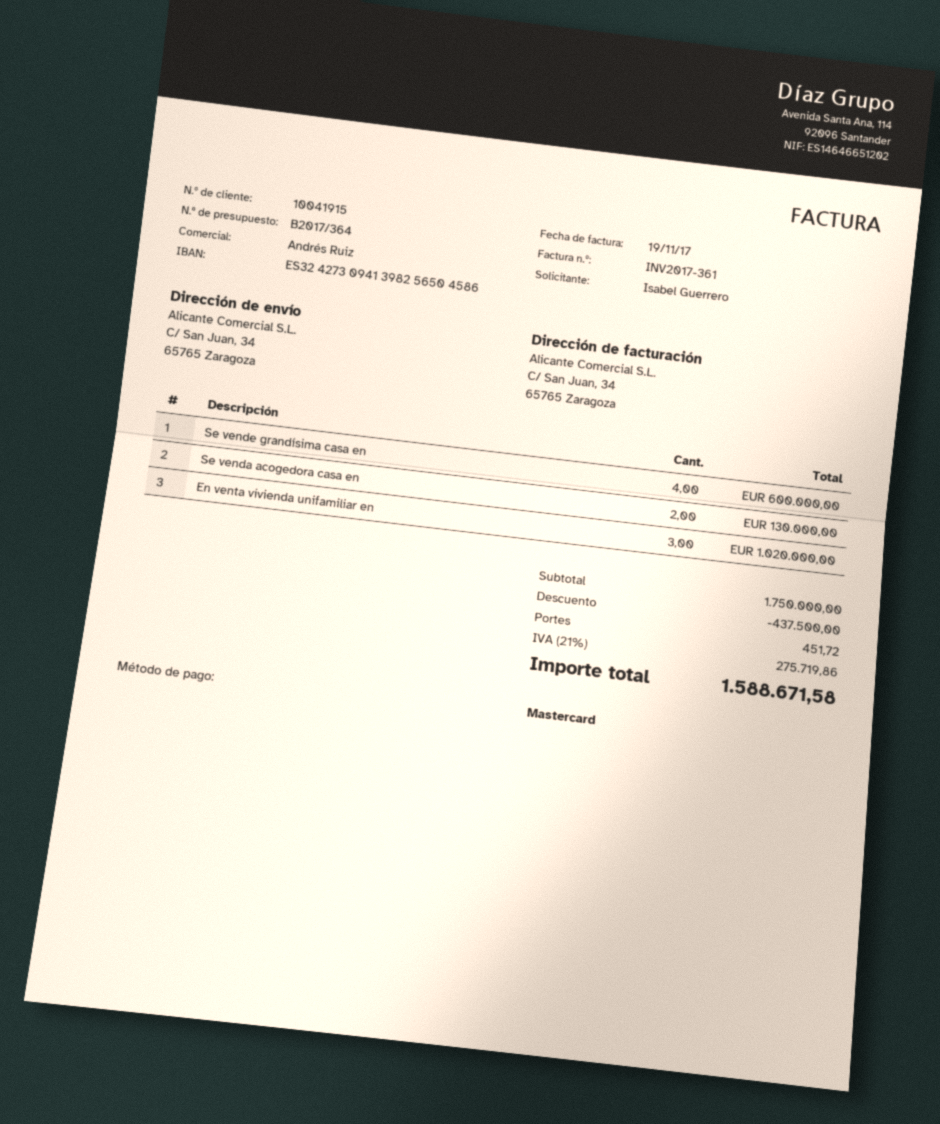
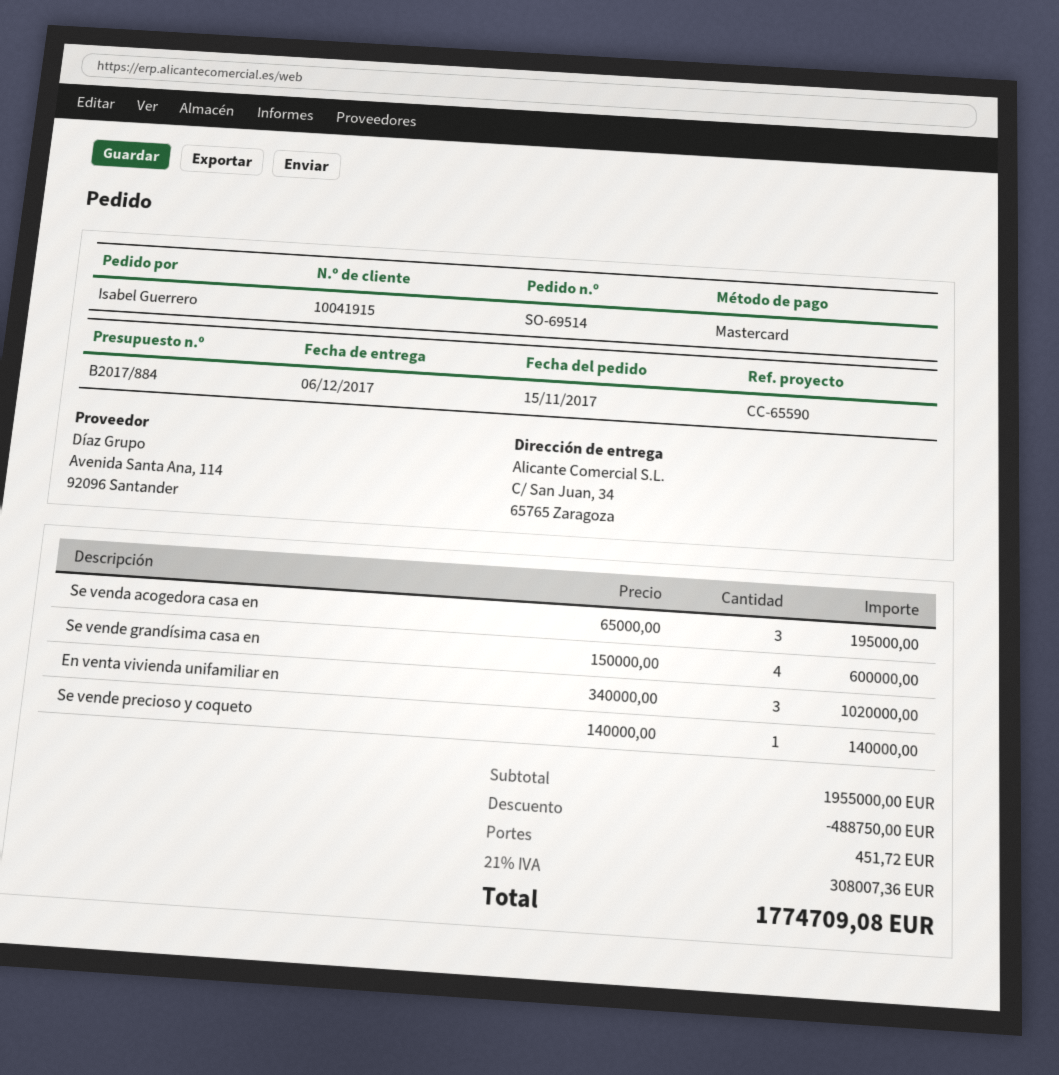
quote number: B2017/364 -> B2017/884
Se venda acogedora casa en: 2 for 130000.00 -> 3 for 195000.00
Se vende precioso y coqueto: none -> 1 for 140000.00
subtotal: 1750000.00 -> 1955000.00
discount: 437500.00 -> 488750.00
tax: 21% = 275719.86 -> 21% = 308007.36
total: 1588671.58 -> 1774709.08

